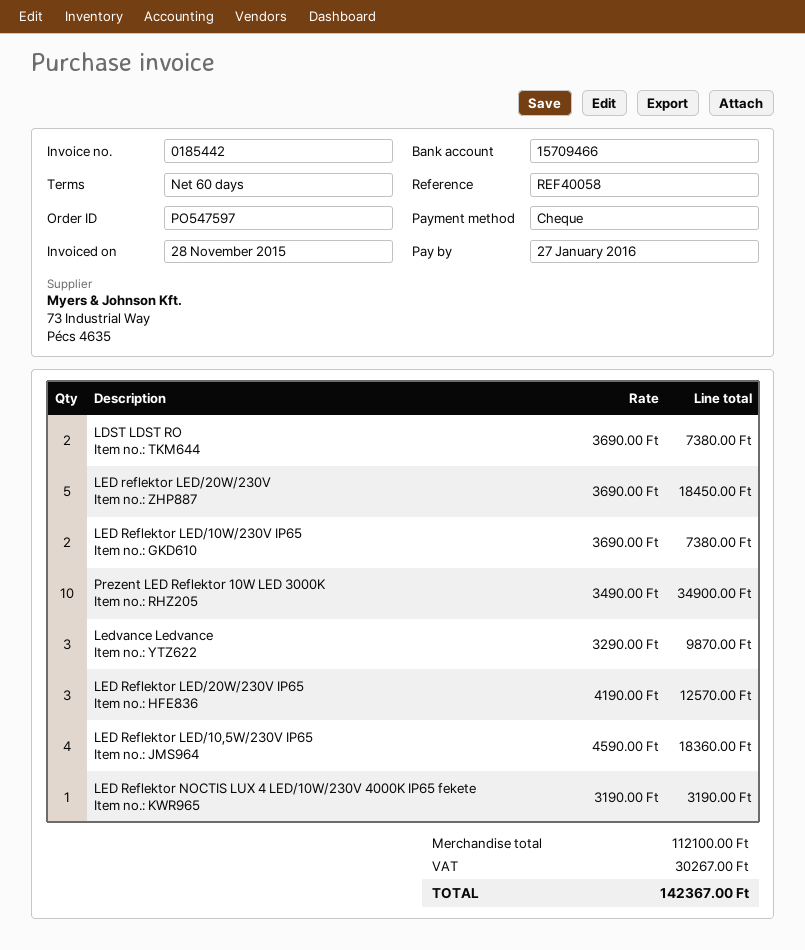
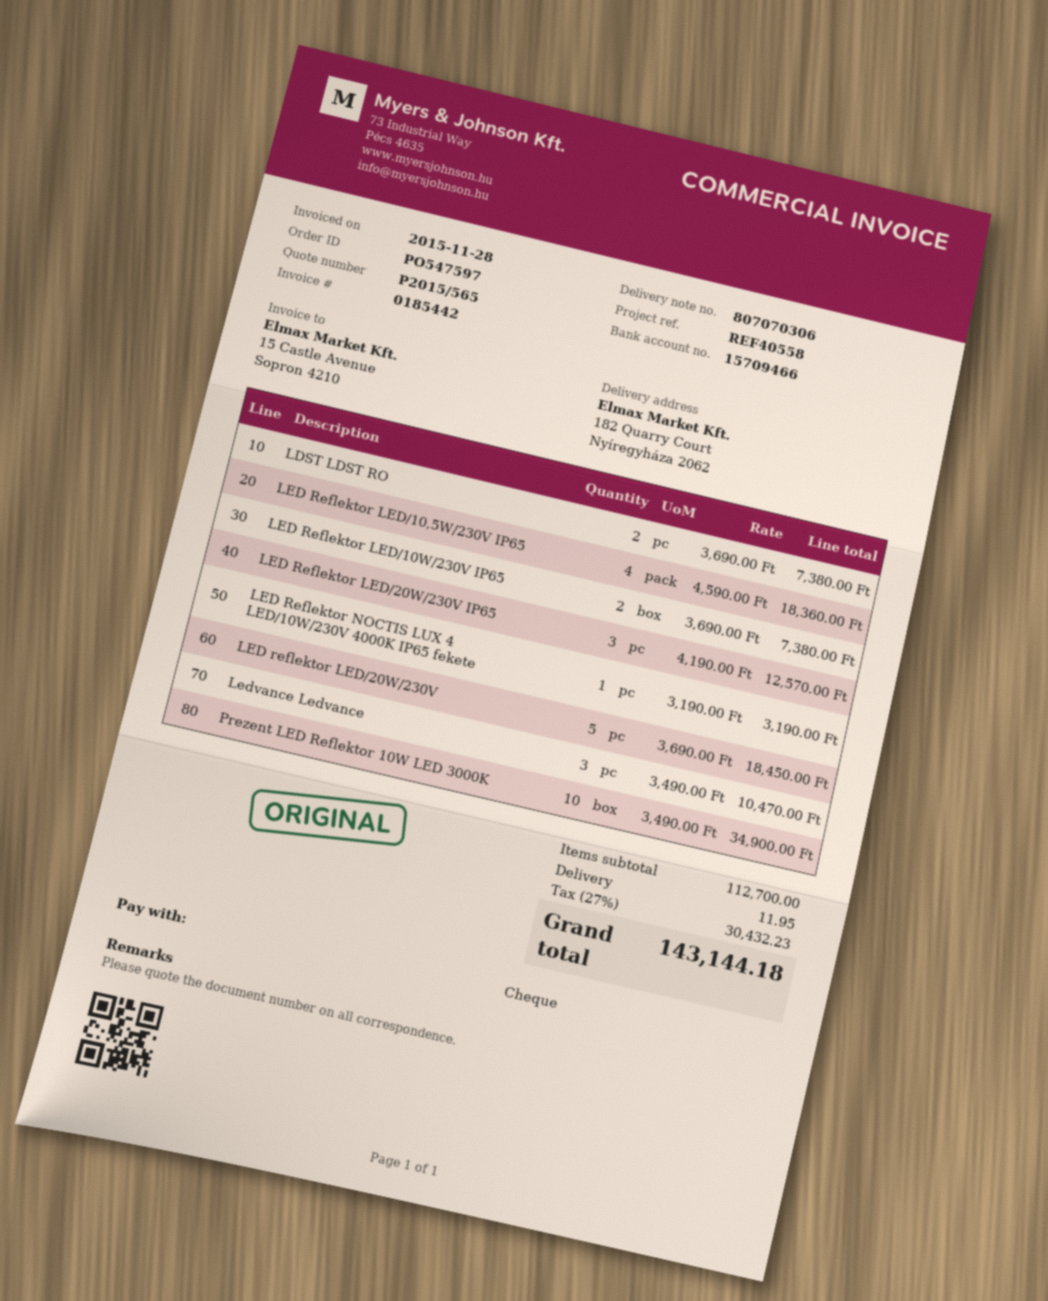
reference: REF40058 -> REF40558
Ledvance Ledvance: 3 x 3290.00 = 9870.00 -> 3 x 3490.00 = 10470.00
subtotal: 112100.00 -> 112700.00
shipping: none -> 11.95
tax: 30267.00 -> 30432.23
total: 142367.00 -> 143144.18

